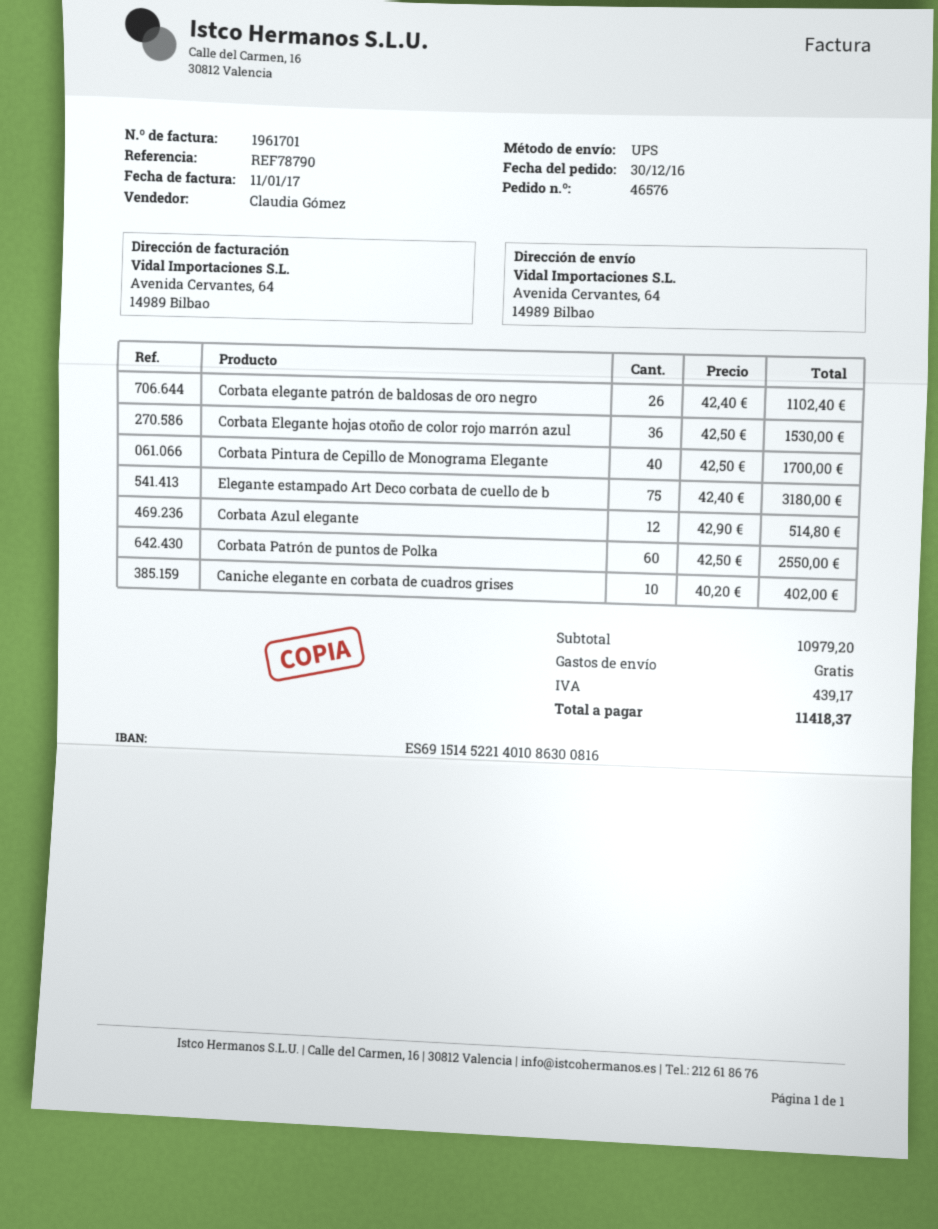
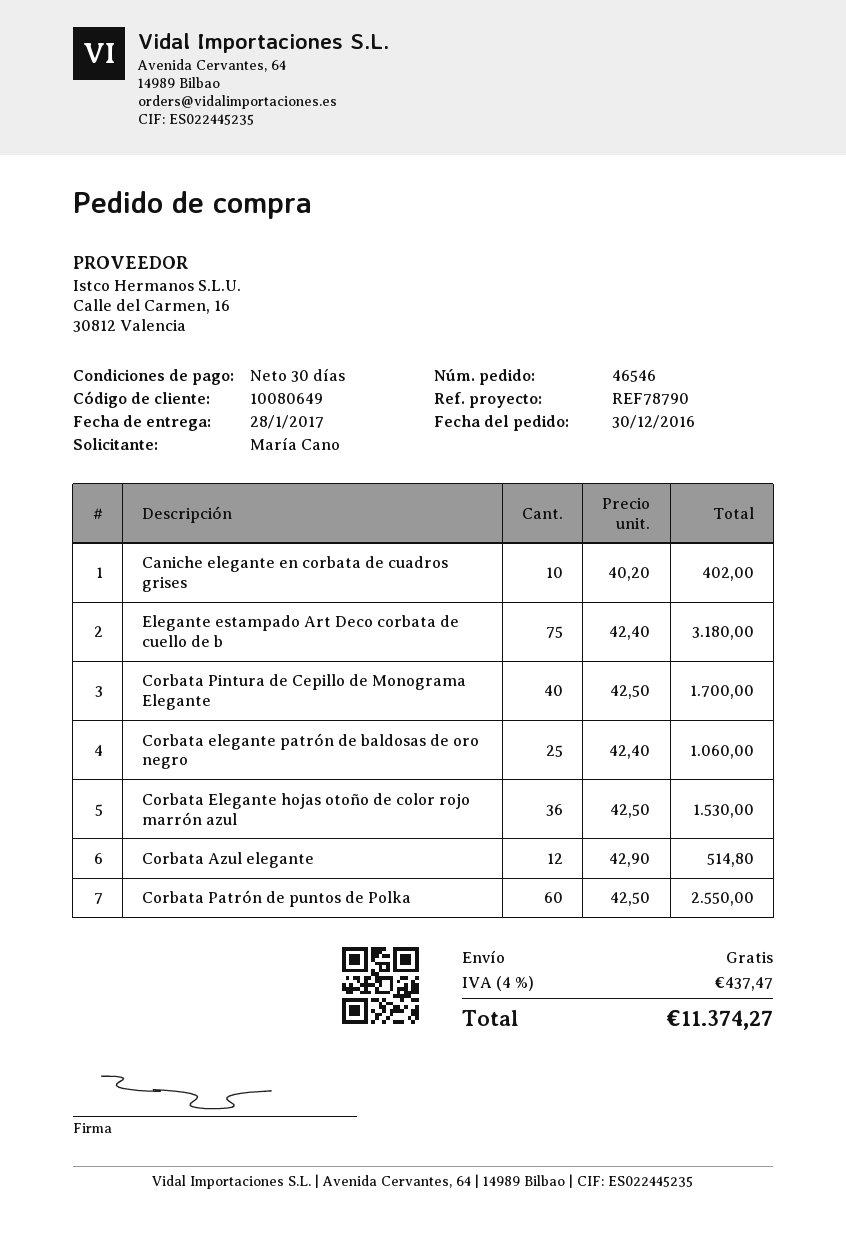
order number: 46576 -> 46546
Corbata elegante patrón de baldosas de oro negro: 26 x 42.40 = 1102.40 -> 25 x 42.40 = 1060.00
tax: 439.17 -> 437.47
total: 11418.37 -> 11374.27

